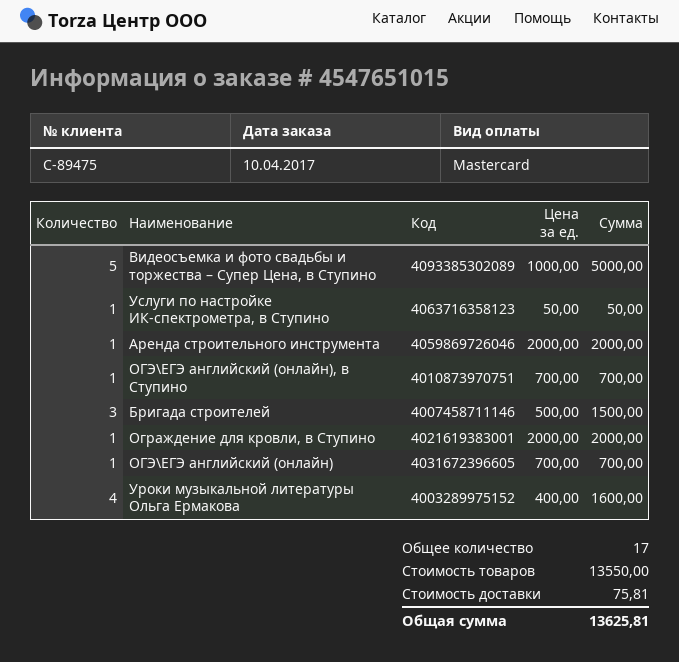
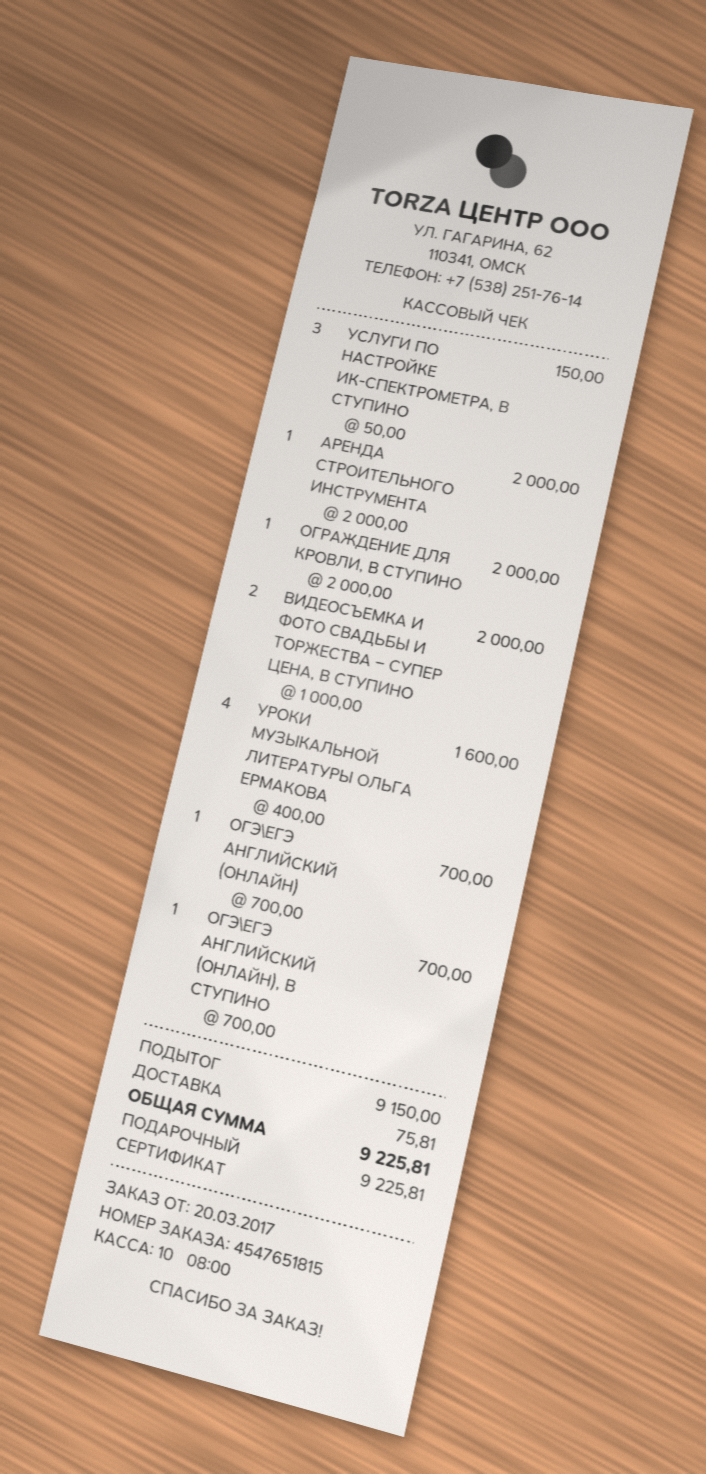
order number: 4547651015 -> 4547651815
order date: 2017-04-10 -> 2017-03-20
payment method: Mastercard -> gift card
Видеосъемка и фото свадьбы и торжества – Супер Цена, в Ступино: 5 x 1000.00 = 5000.00 -> 2 x 1000.00 = 2000.00
Услуги по настройке ИК-спектрометра, в Ступино: 1 x 50.00 = 50.00 -> 3 x 50.00 = 150.00
Бригада строителей: 3 x 500.00 = 1500.00 -> none
subtotal: 13550.00 -> 9150.00
total: 13625.81 -> 9225.81

